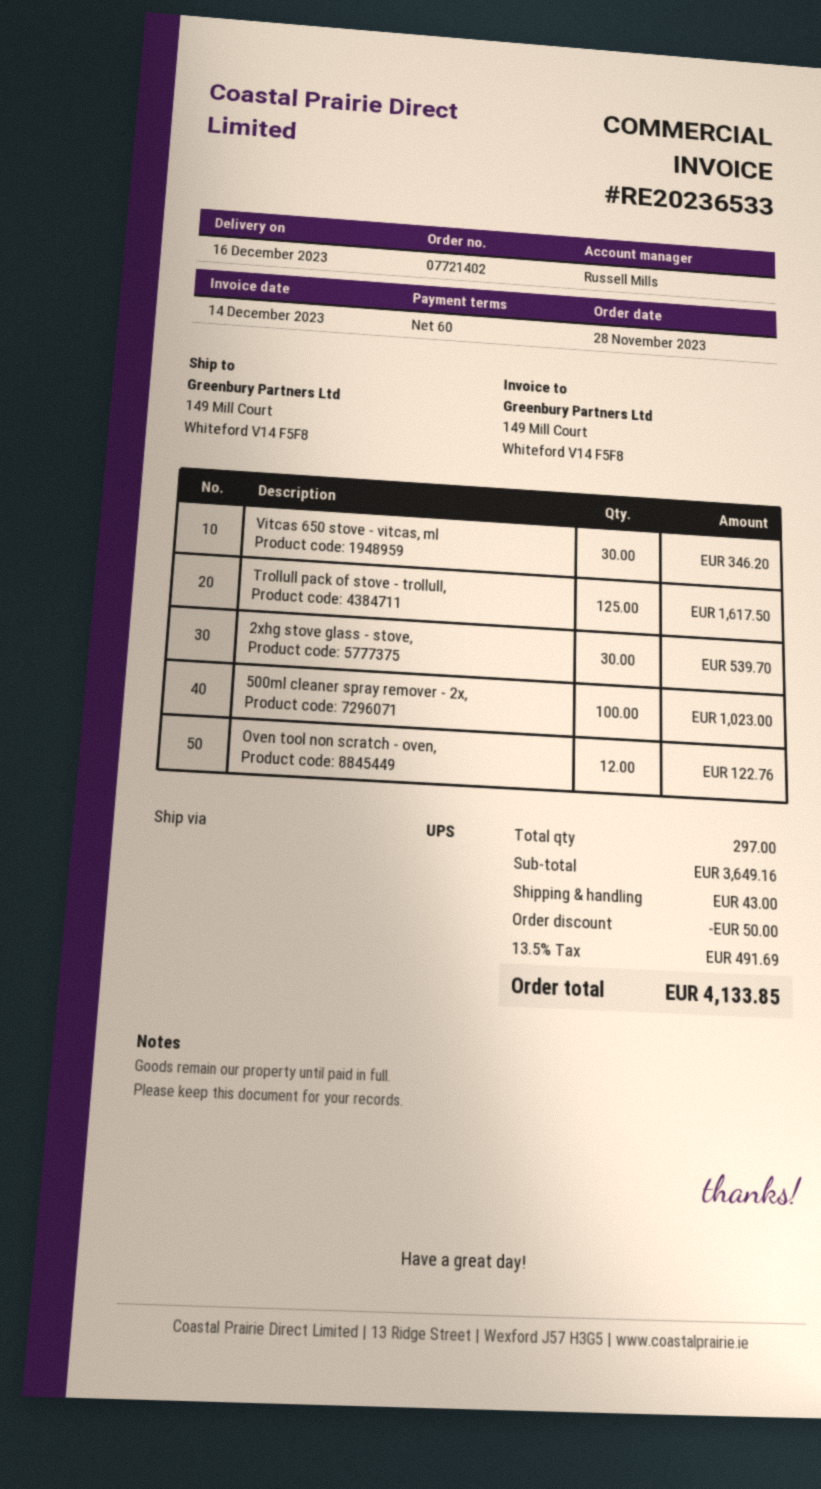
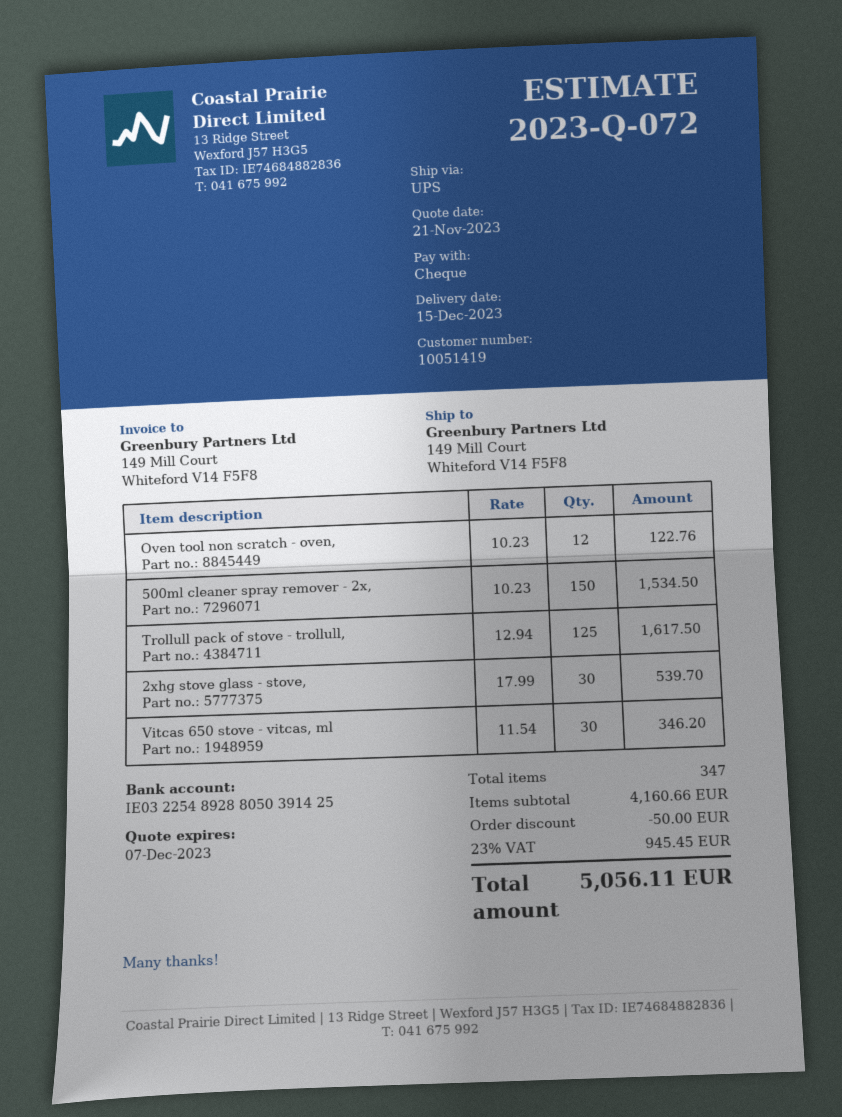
delivery date: 2023-12-16 -> 2023-12-15
500ml cleaner spray remover - 2x,: 100 for 1023.00 -> 150 for 1534.50
total quantity: 297 -> 347
subtotal: 3649.16 -> 4160.66
shipping: 43.00 -> none
tax: 13.5% = 491.69 -> 23% = 945.45
total: 4133.85 -> 5056.11

